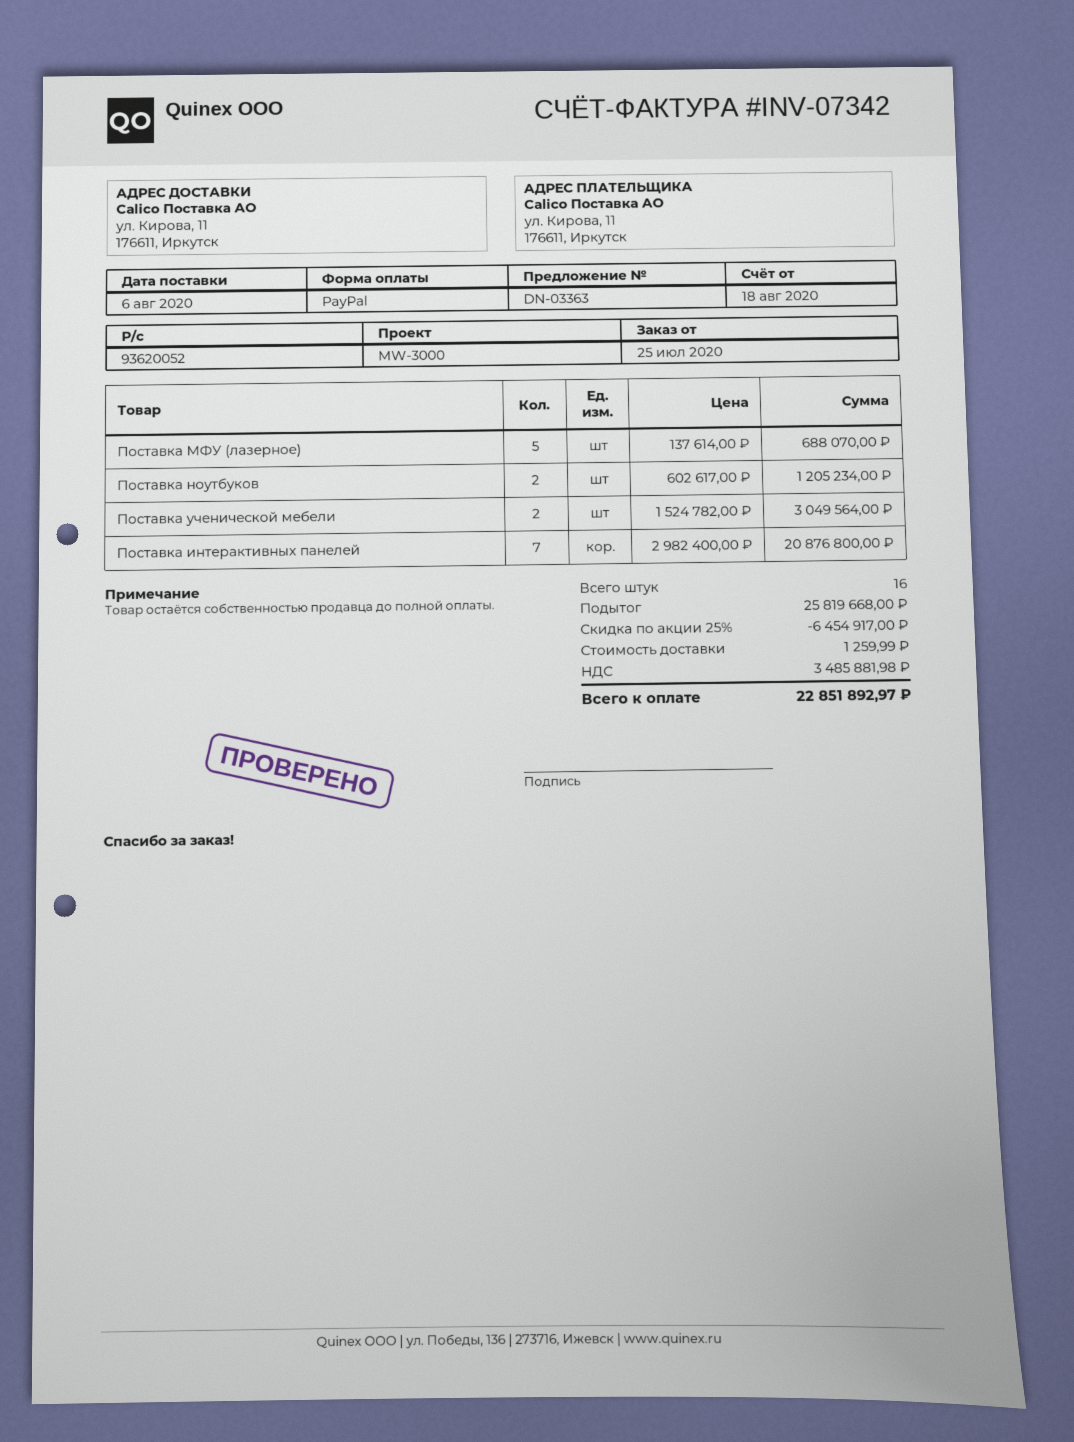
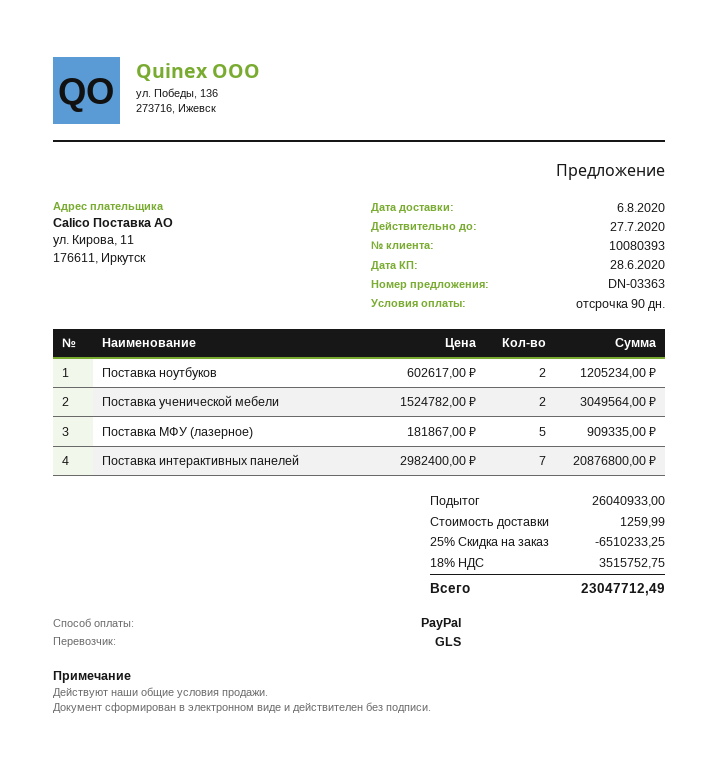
Поставка МФУ (лазерное): 5 x 137614.00 = 688070.00 -> 5 x 181867.00 = 909335.00
subtotal: 25819668.00 -> 26040933.00
discount: 25% = 6454917.00 -> 25% = 6510233.25
tax: 3485881.98 -> 3515752.75
total: 22851892.97 -> 23047712.49

